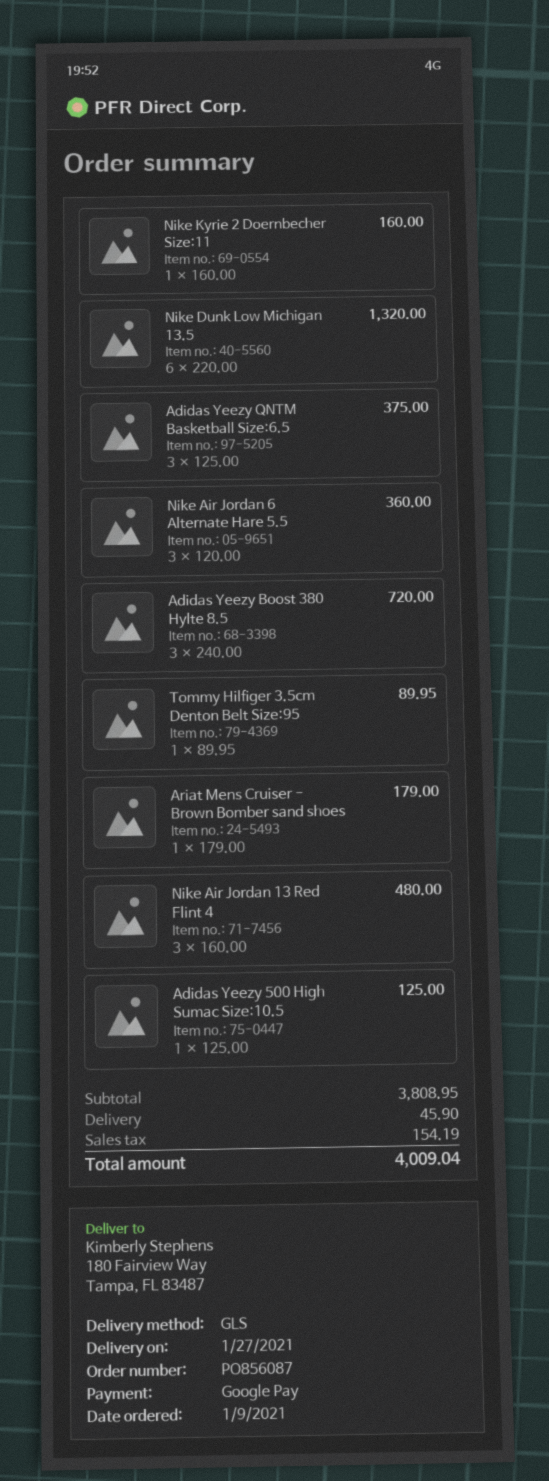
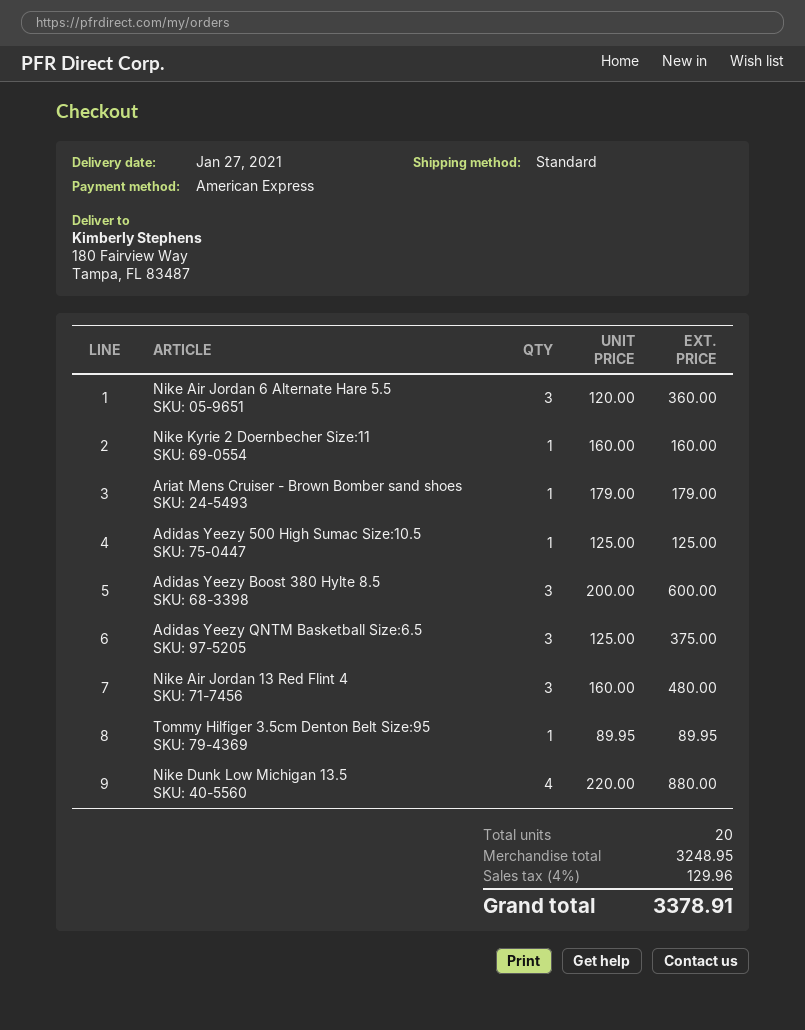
payment method: Google Pay -> American Express
shipping method: GLS -> standard
Nike Dunk Low Michigan 13.5: 6 x 220.00 = 1320.00 -> 4 x 220.00 = 880.00
Adidas Yeezy Boost 380 Hylte 8.5: 3 x 240.00 = 720.00 -> 3 x 200.00 = 600.00
subtotal: 3808.95 -> 3248.95
shipping: 45.90 -> none
tax: 154.19 -> 129.96
total: 4009.04 -> 3378.91

